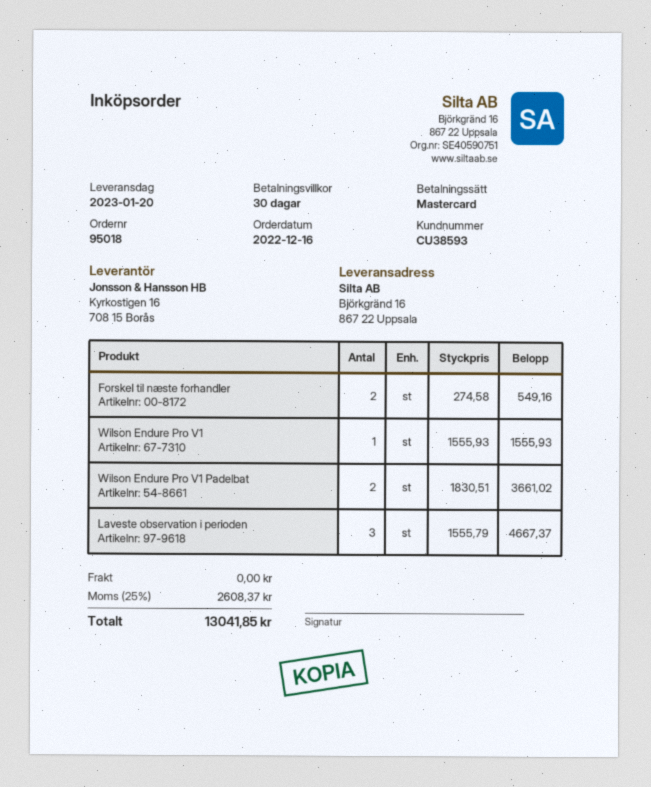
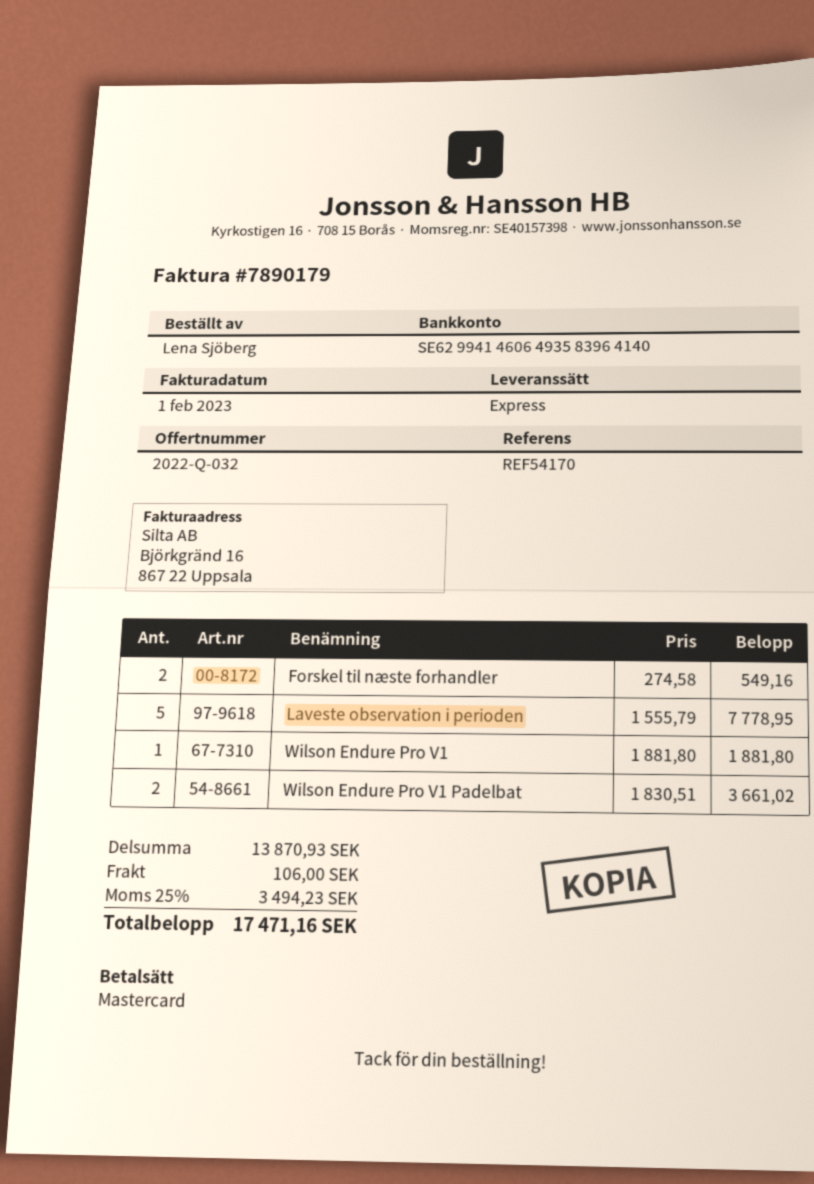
Wilson Endure Pro V1: 1 x 1555.93 = 1555.93 -> 1 x 1881.80 = 1881.80
Laveste observation i perioden: 3 x 1555.79 = 4667.37 -> 5 x 1555.79 = 7778.95
shipping: 0.00 -> 106.00
tax: 25% = 2608.37 -> 25% = 3494.23
total: 13041.85 -> 17471.16

